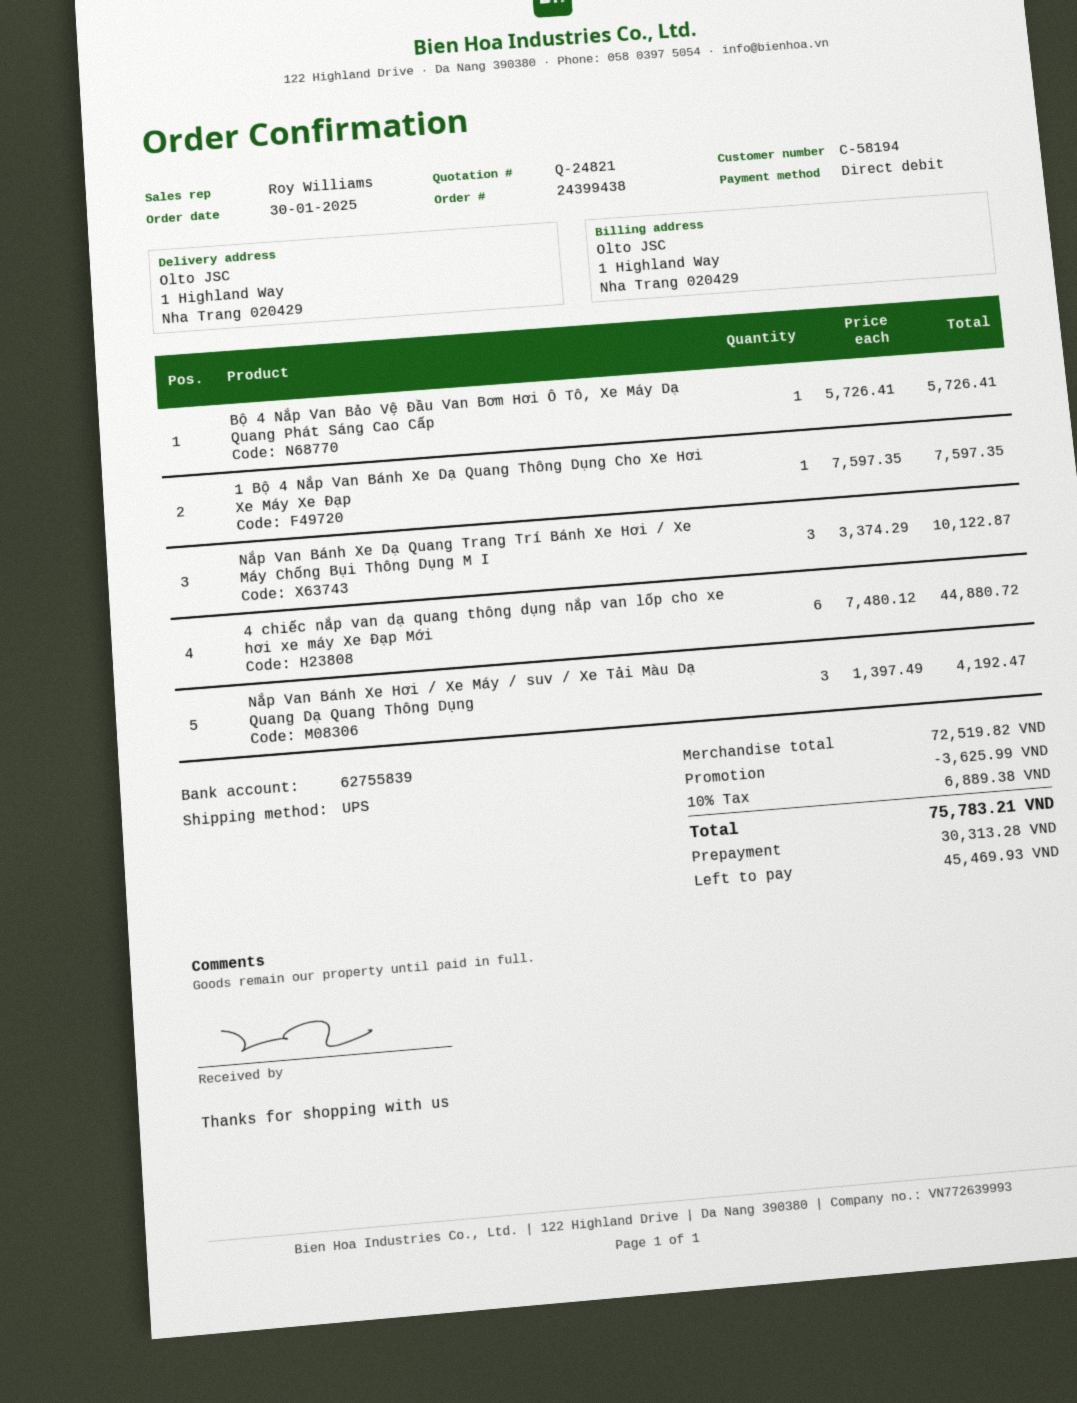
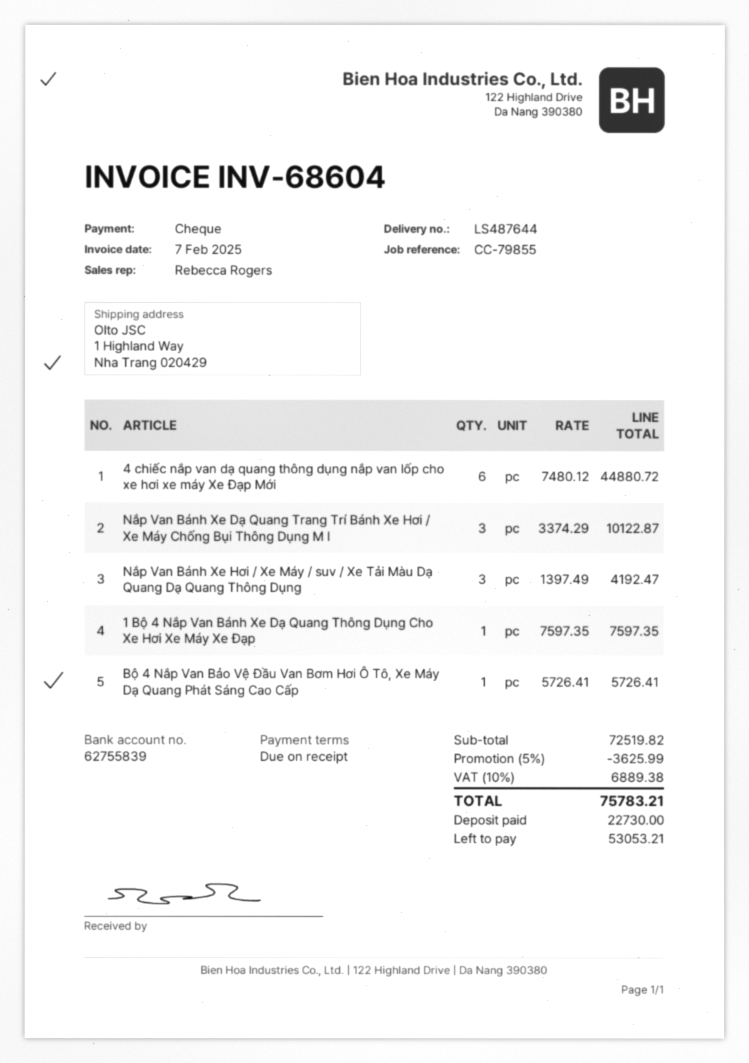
sales rep: Roy Williams -> Rebecca Rogers
payment method: direct debit -> cheque
deposit: 30313.28 -> 22730.00
balance: 45469.93 -> 53053.21

